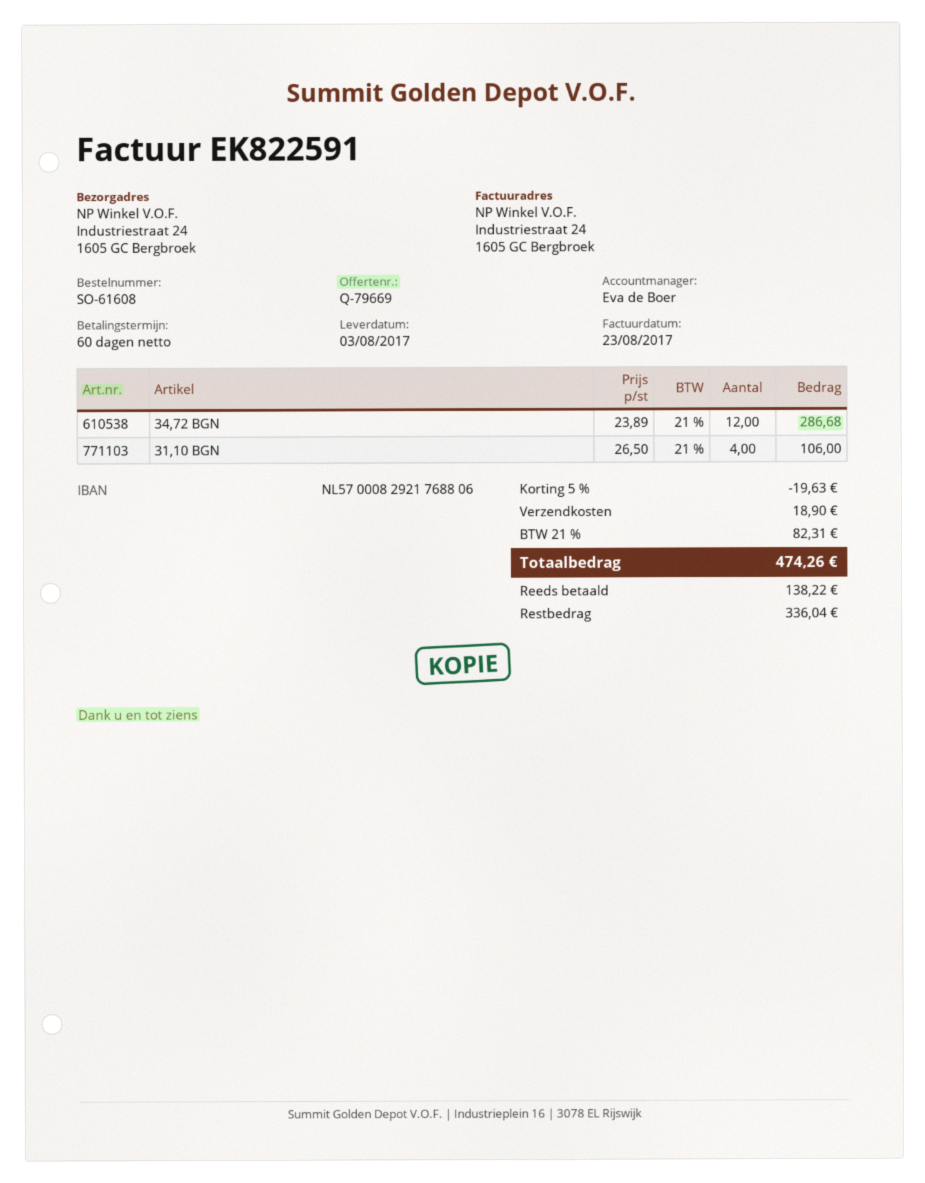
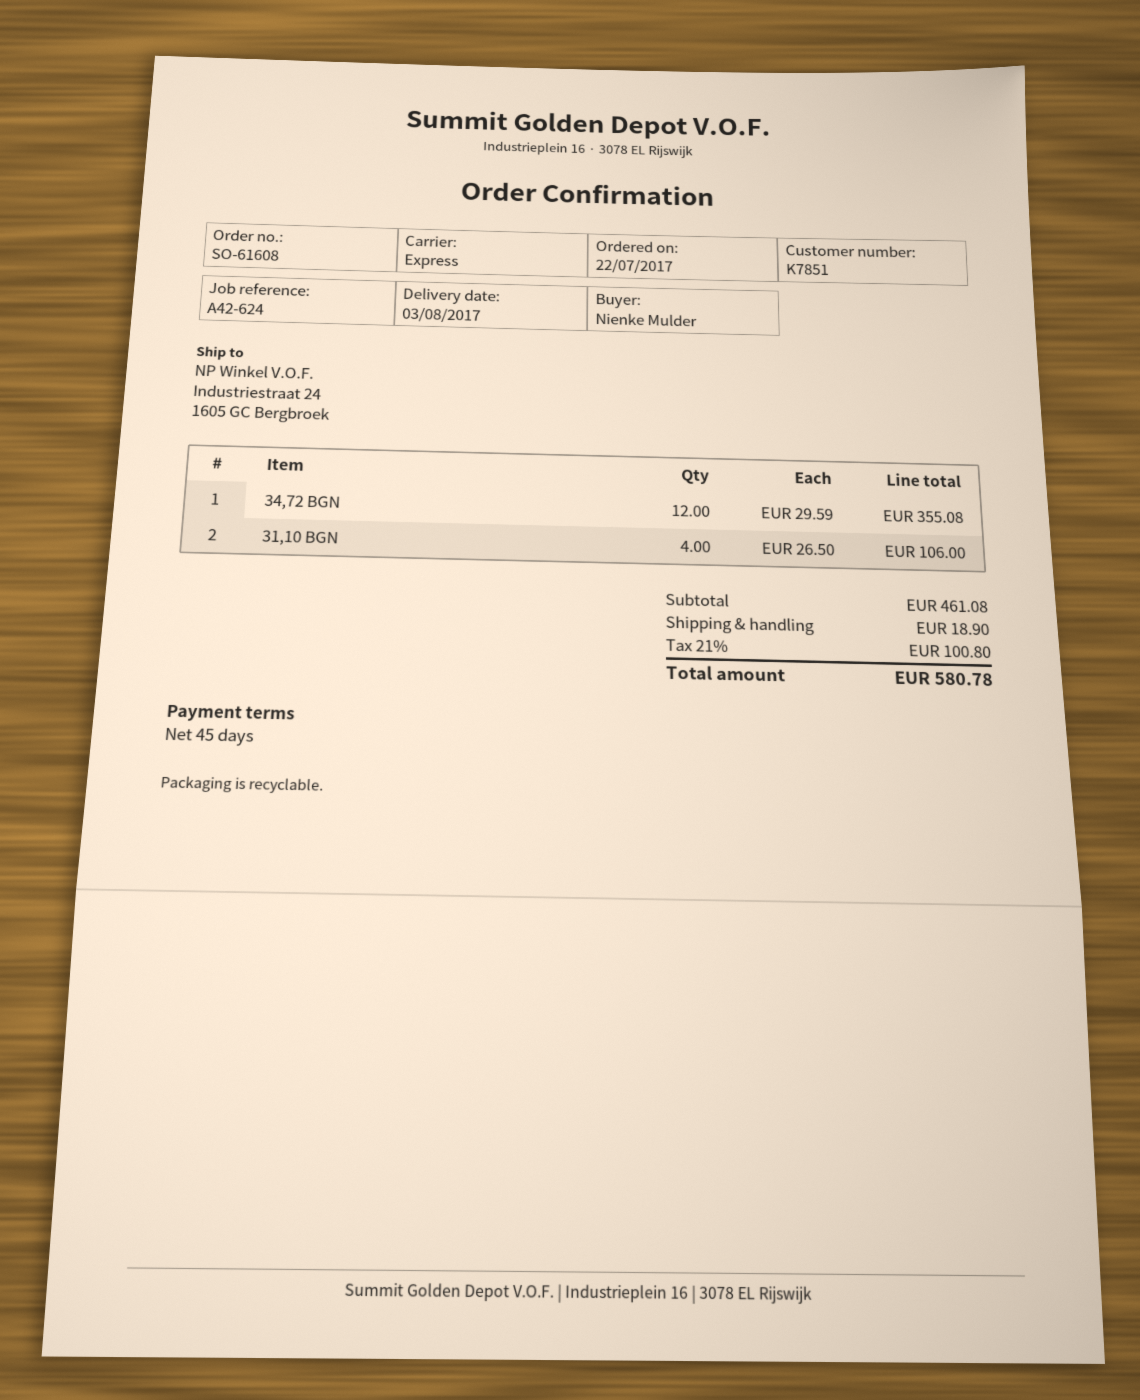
payment terms: 60 days -> 45 days
34,72 BGN: 12 x 23.89 = 286.68 -> 12 x 29.59 = 355.08
discount: 5% = 19.63 -> none
tax: 21% = 82.31 -> 21% = 100.80
total: 474.26 -> 580.78

